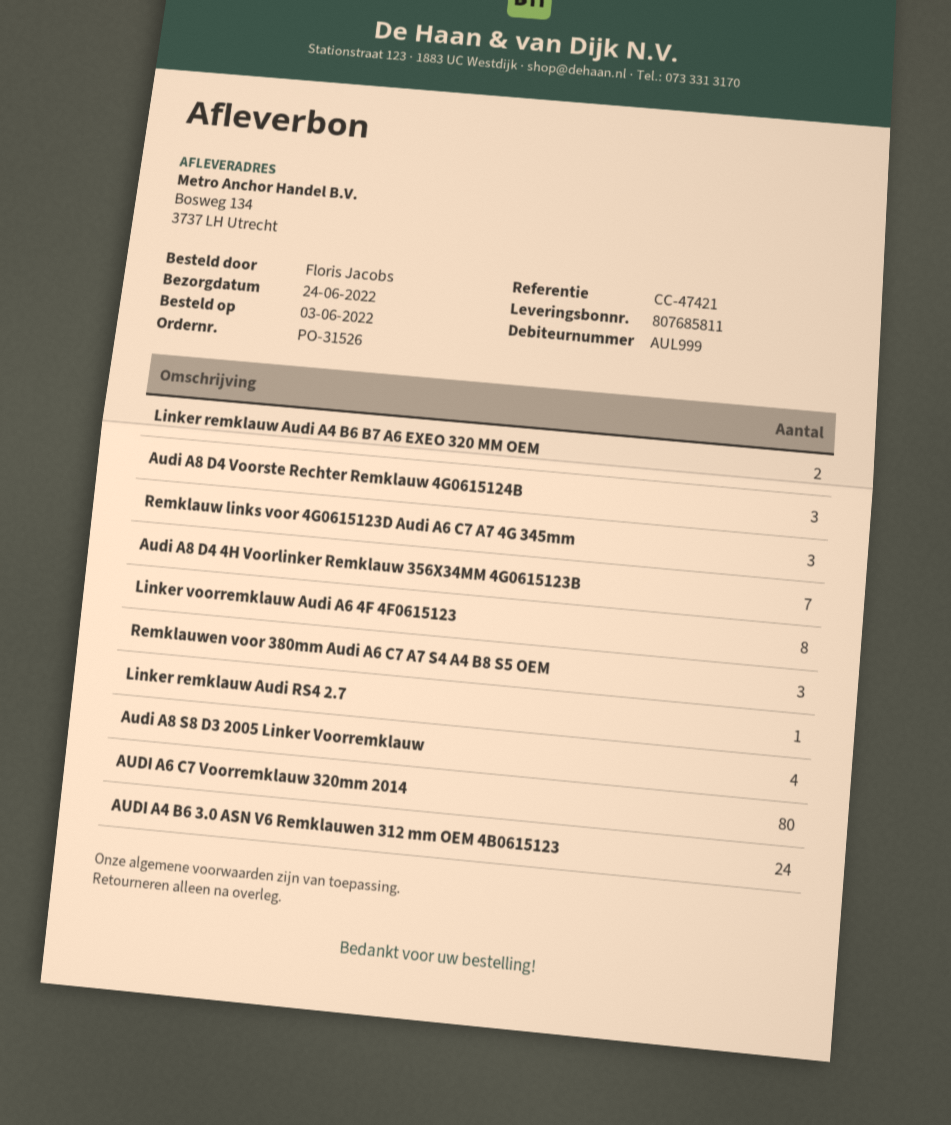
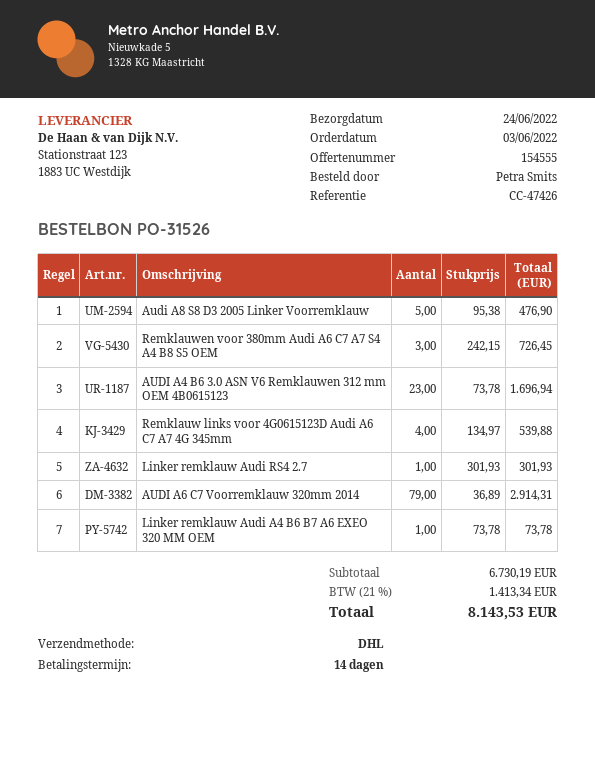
reference: CC-47421 -> CC-47426
ordered by: Floris Jacobs -> Petra Smits
Linker remklauw Audi A4 B6 B7 A6 EXEO 320 MM OEM: 2 -> 1
Audi A8 D4 Voorste Rechter Remklauw 4G0615124B: 3 -> none
Remklauw links voor 4G0615123D Audi A6 C7 A7 4G 345mm: 3 -> 4
Audi A8 D4 4H Voorlinker Remklauw 356X34MM 4G0615123B: 7 -> none
Linker voorremklauw Audi A6 4F 4F0615123: 8 -> none
Audi A8 S8 D3 2005 Linker Voorremklauw: 4 -> 5
AUDI A6 C7 Voorremklauw 320mm 2014: 80 -> 79
AUDI A4 B6 3.0 ASN V6 Remklauwen 312 mm OEM 4B0615123: 24 -> 23

